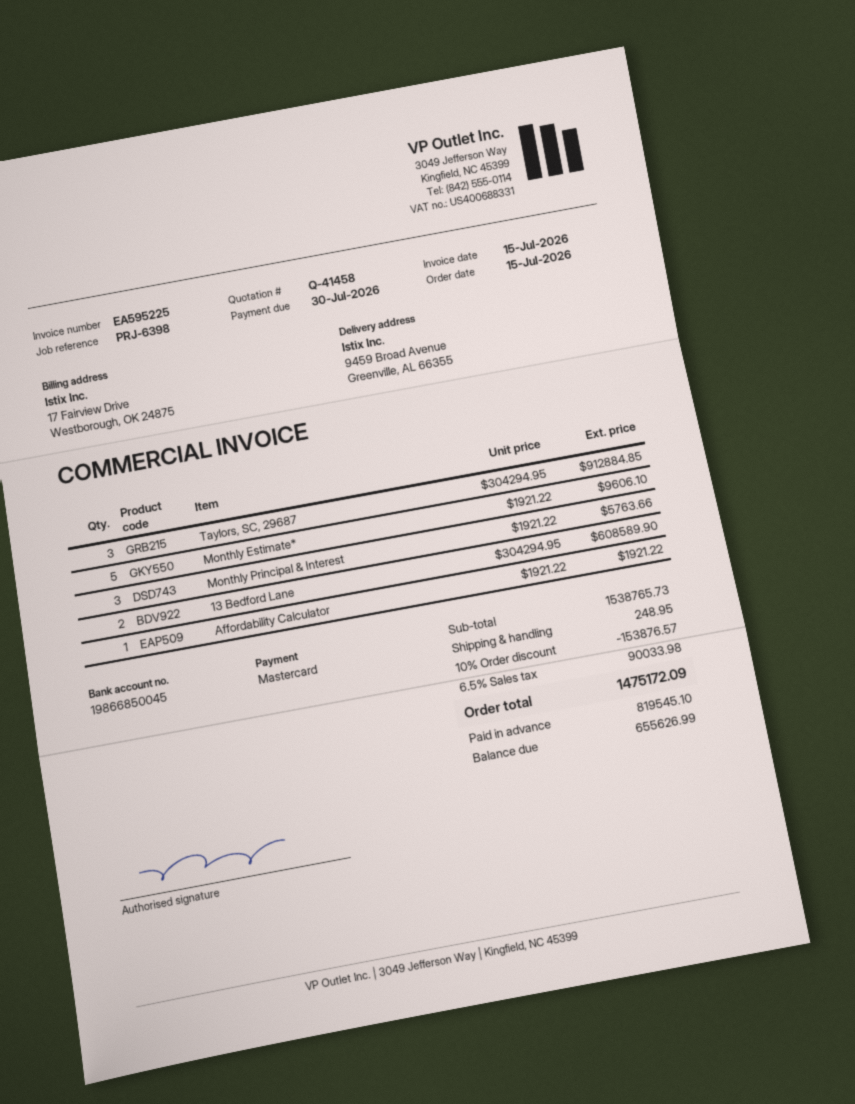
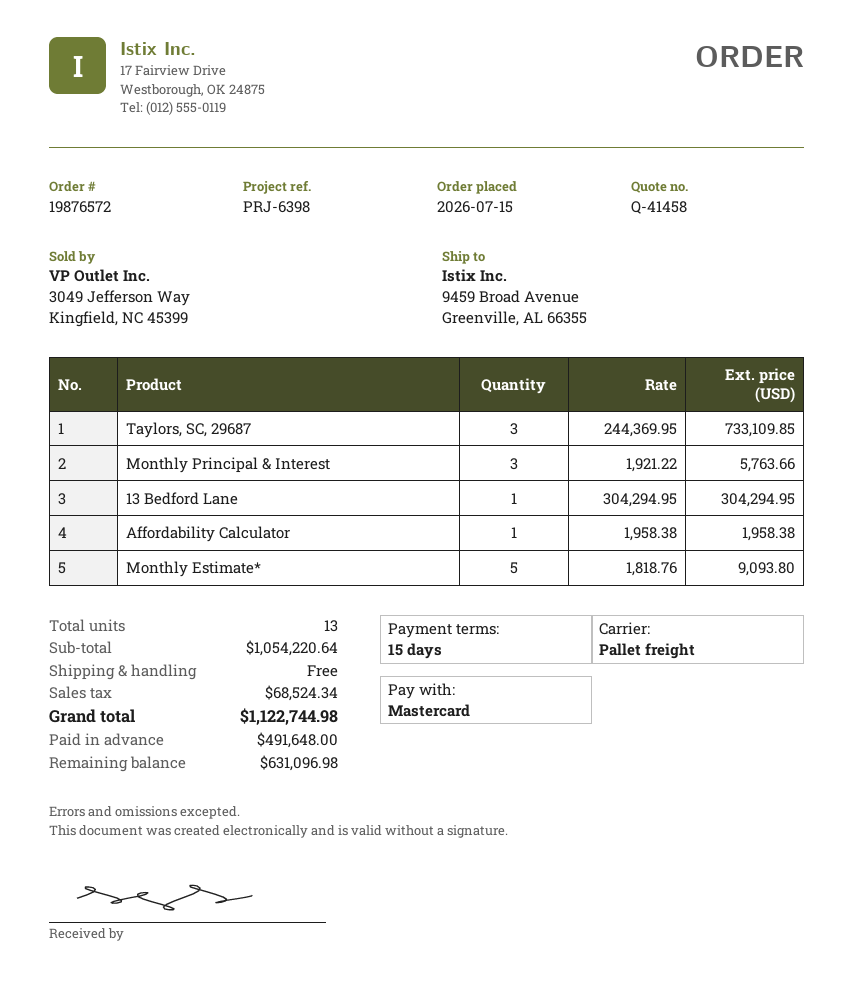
Taylors, SC, 29687: 3 x 304294.95 = 912884.85 -> 3 x 244369.95 = 733109.85
Monthly Estimate*: 5 x 1921.22 = 9606.10 -> 5 x 1818.76 = 9093.80
13 Bedford Lane: 2 x 304294.95 = 608589.90 -> 1 x 304294.95 = 304294.95
Affordability Calculator: 1 x 1921.22 = 1921.22 -> 1 x 1958.38 = 1958.38
subtotal: 1538765.73 -> 1054220.64
discount: 10% = 153876.57 -> none
shipping: 248.95 -> 0.00
tax: 90033.98 -> 68524.34
total: 1475172.09 -> 1122744.98
deposit: 819545.10 -> 491648.00
balance: 655626.99 -> 631096.98

